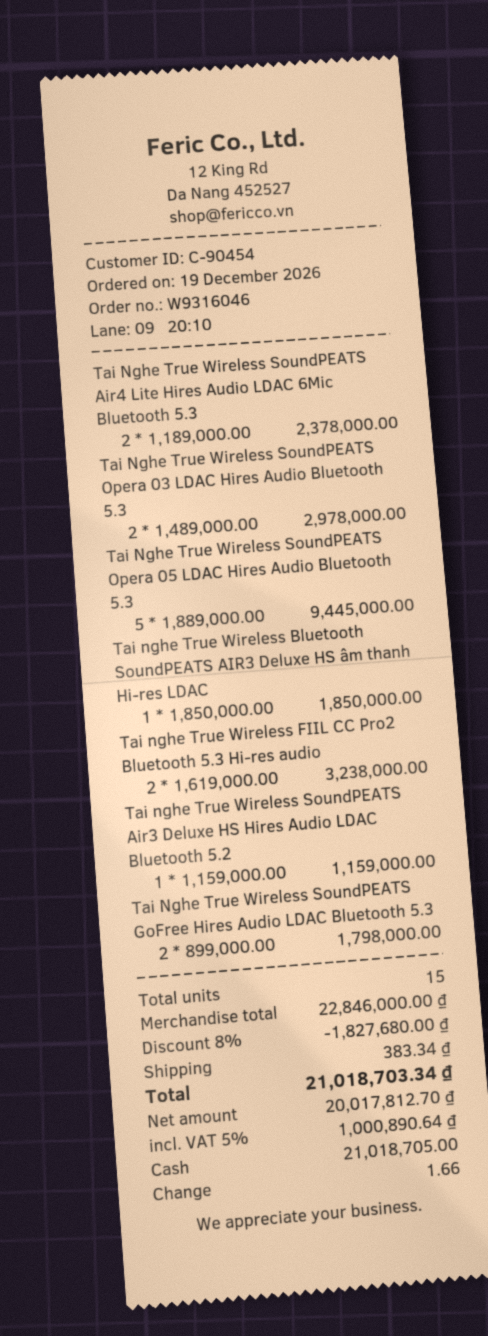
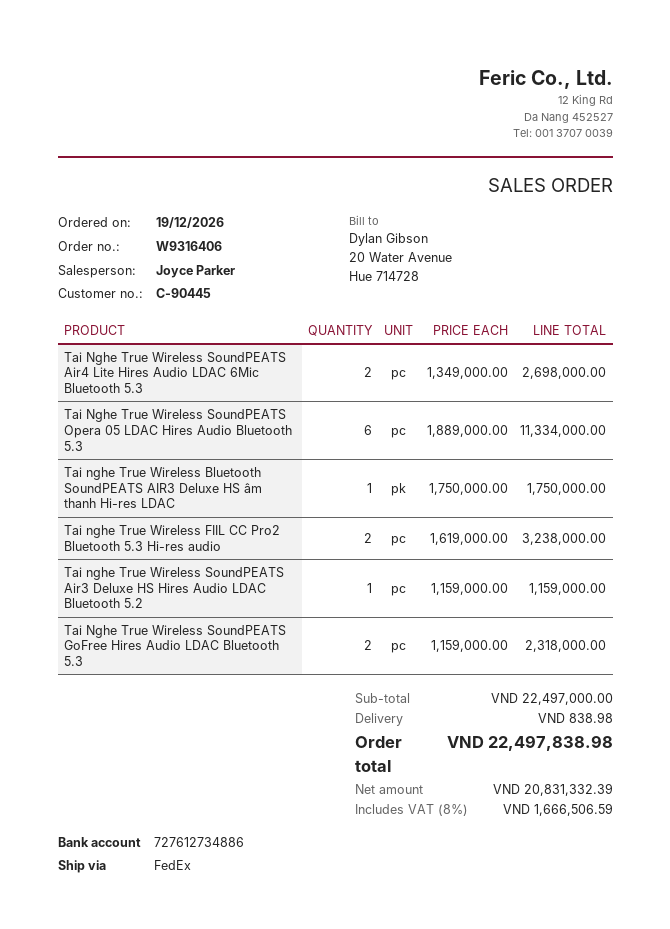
order number: W9316046 -> W9316406
customer number: C-90454 -> C-90445
Tai Nghe True Wireless SoundPEATS Air4 Lite Hires Audio LDAC 6Mic Bluetooth 5.3: 2 x 1189000.00 = 2378000.00 -> 2 x 1349000.00 = 2698000.00
Tai Nghe True Wireless SoundPEATS Opera 03 LDAC Hires Audio Bluetooth 5.3: 2 x 1489000.00 = 2978000.00 -> none
Tai Nghe True Wireless SoundPEATS Opera 05 LDAC Hires Audio Bluetooth 5.3: 5 x 1889000.00 = 9445000.00 -> 6 x 1889000.00 = 11334000.00
Tai nghe True Wireless Bluetooth SoundPEATS AIR3 Deluxe HS âm thanh Hi-res LDAC: 1 x 1850000.00 = 1850000.00 -> 1 x 1750000.00 = 1750000.00
Tai Nghe True Wireless SoundPEATS GoFree Hires Audio LDAC Bluetooth 5.3: 2 x 899000.00 = 1798000.00 -> 2 x 1159000.00 = 2318000.00
subtotal: 22846000.00 -> 22497000.00
discount: 8% = 1827680.00 -> none
shipping: 383.34 -> 838.98
net: 20017812.70 -> 20831332.39
tax: 5% = 1000890.64 -> 8% = 1666506.59
total: 21018703.34 -> 22497838.98

